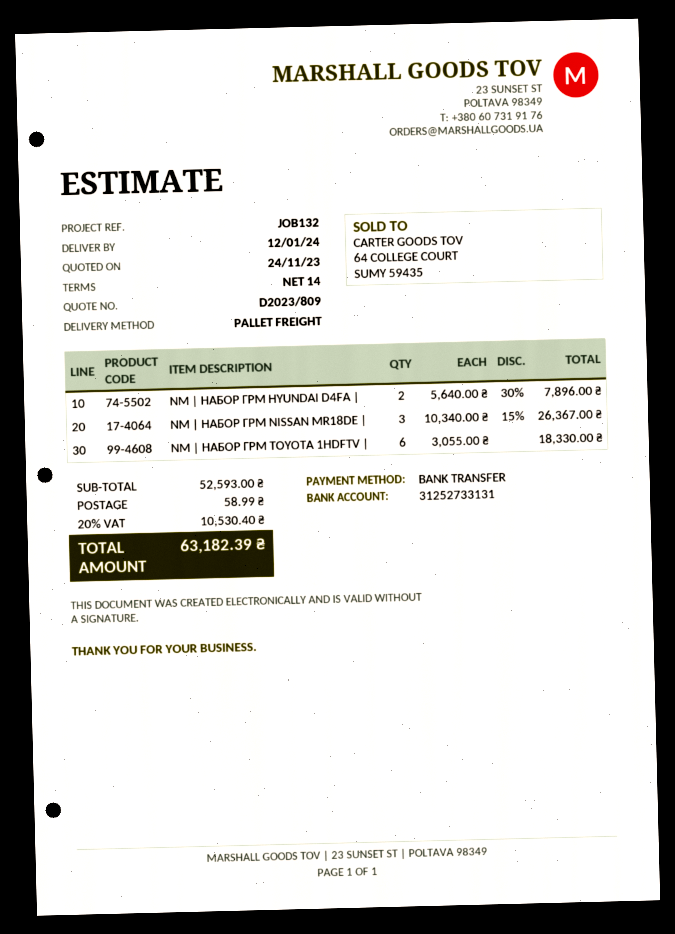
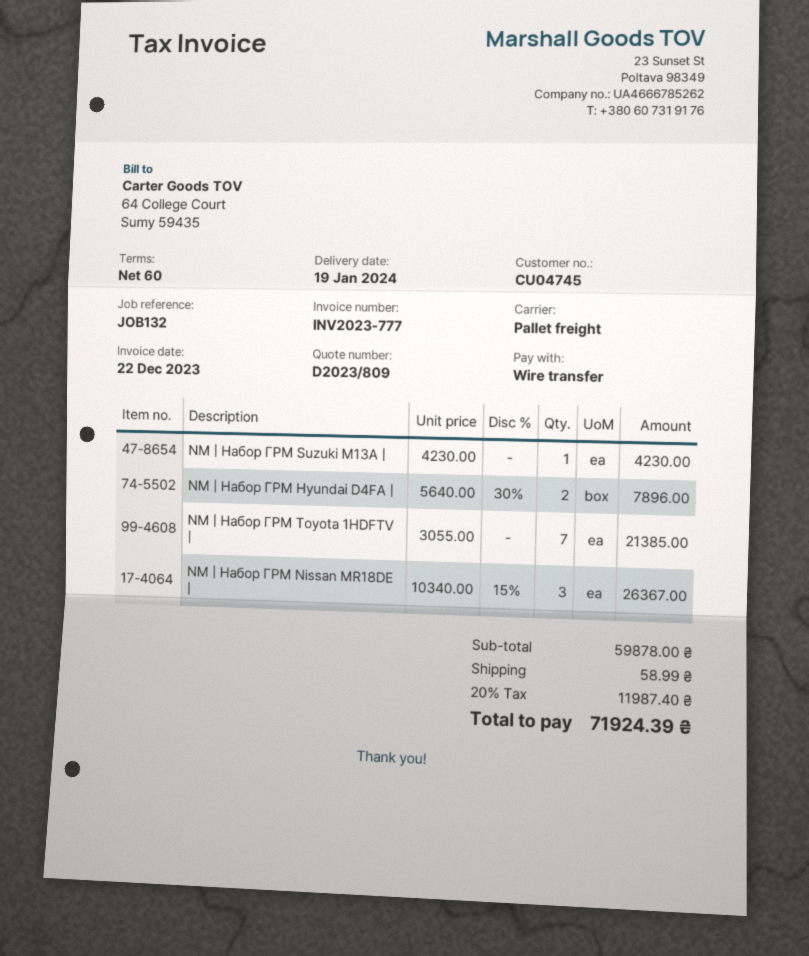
delivery date: 2024-01-12 -> 2024-01-19
payment terms: 14 days -> 60 days
NM | НАБОР ГРМ TOYOTA 1HDFTV |: 6 x 3055.00 = 18330.00 -> 7 x 3055.00 = 21385.00
NM | Набор ГРМ Suzuki M13A |: none -> 1 x 4230.00 = 4230.00
subtotal: 52593.00 -> 59878.00
tax: 20% = 10530.40 -> 20% = 11987.40
total: 63182.39 -> 71924.39

